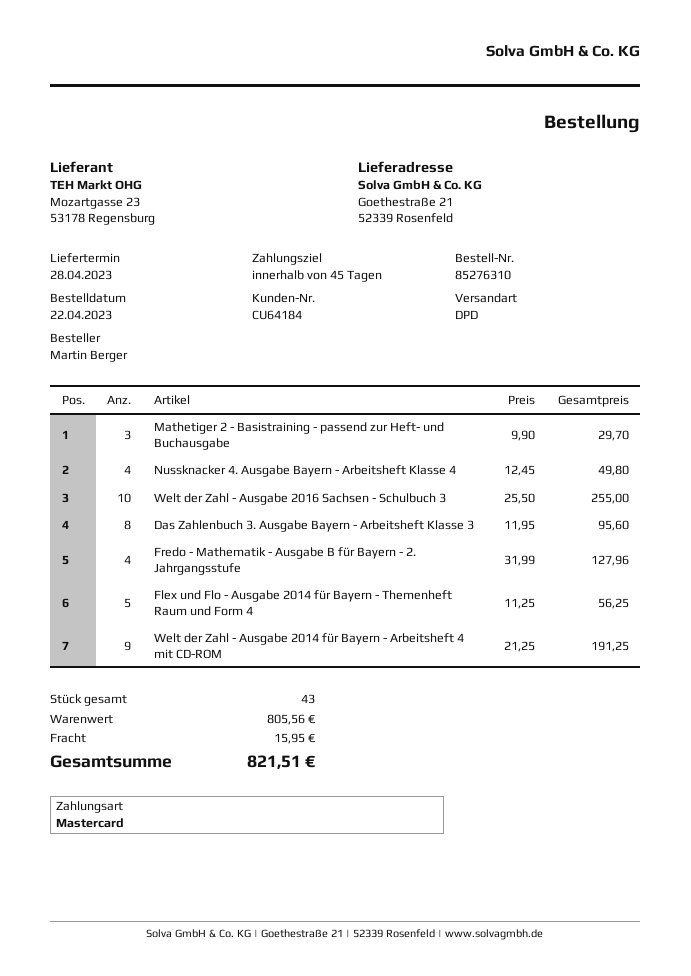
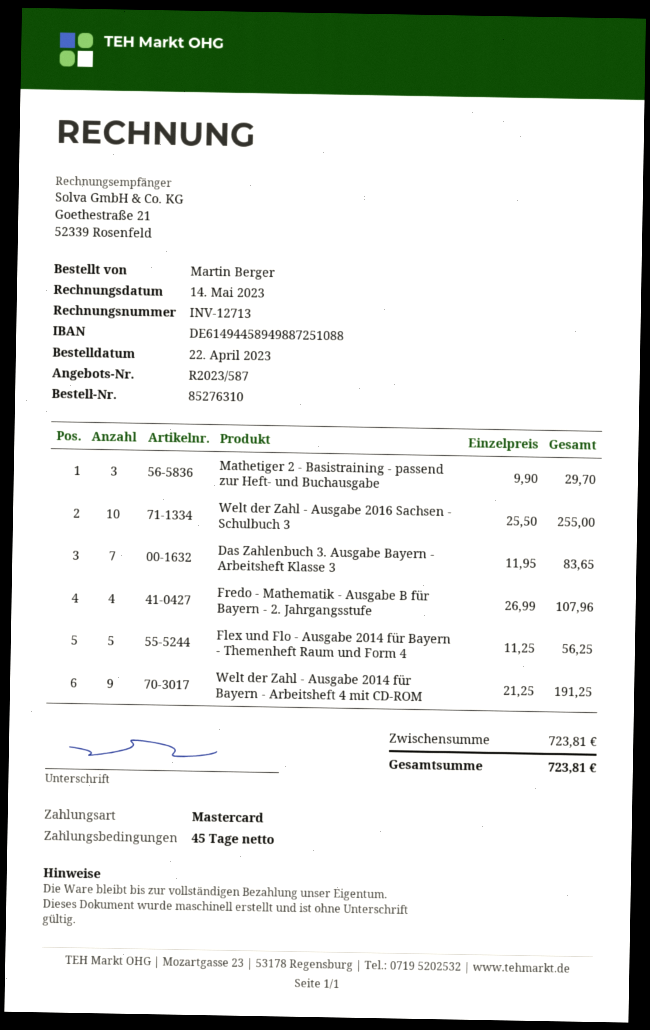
Nussknacker 4. Ausgabe Bayern - Arbeitsheft Klasse 4: 4 x 12.45 = 49.80 -> none
Das Zahlenbuch 3. Ausgabe Bayern - Arbeitsheft Klasse 3: 8 x 11.95 = 95.60 -> 7 x 11.95 = 83.65
Fredo - Mathematik - Ausgabe B für Bayern - 2. Jahrgangsstufe: 4 x 31.99 = 127.96 -> 4 x 26.99 = 107.96
subtotal: 805.56 -> 723.81
shipping: 15.95 -> none
total: 821.51 -> 723.81

